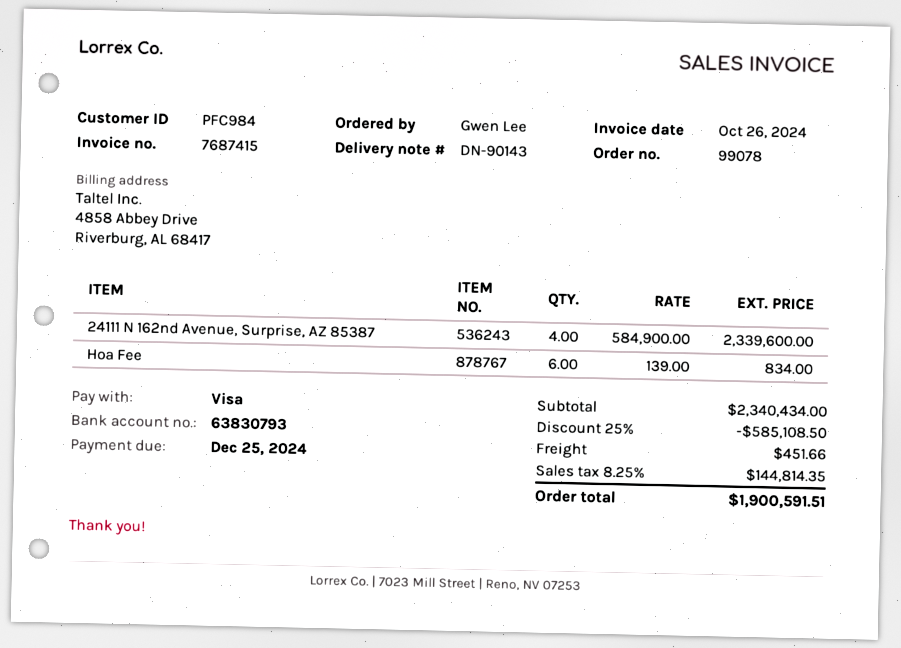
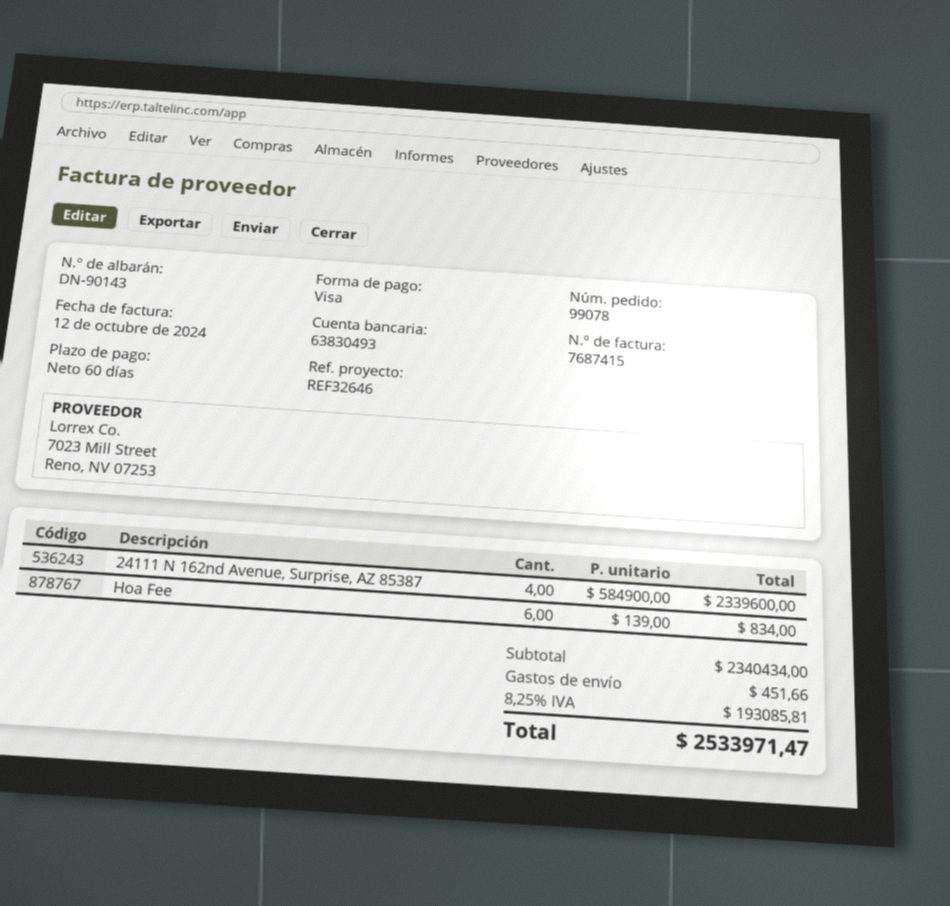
invoice date: 2024-10-26 -> 2024-10-12
bank account: 63830793 -> 63830493
discount: 25% = 585108.50 -> none
tax: 8.25% = 144814.35 -> 8.25% = 193085.81
total: 1900591.51 -> 2533971.47

